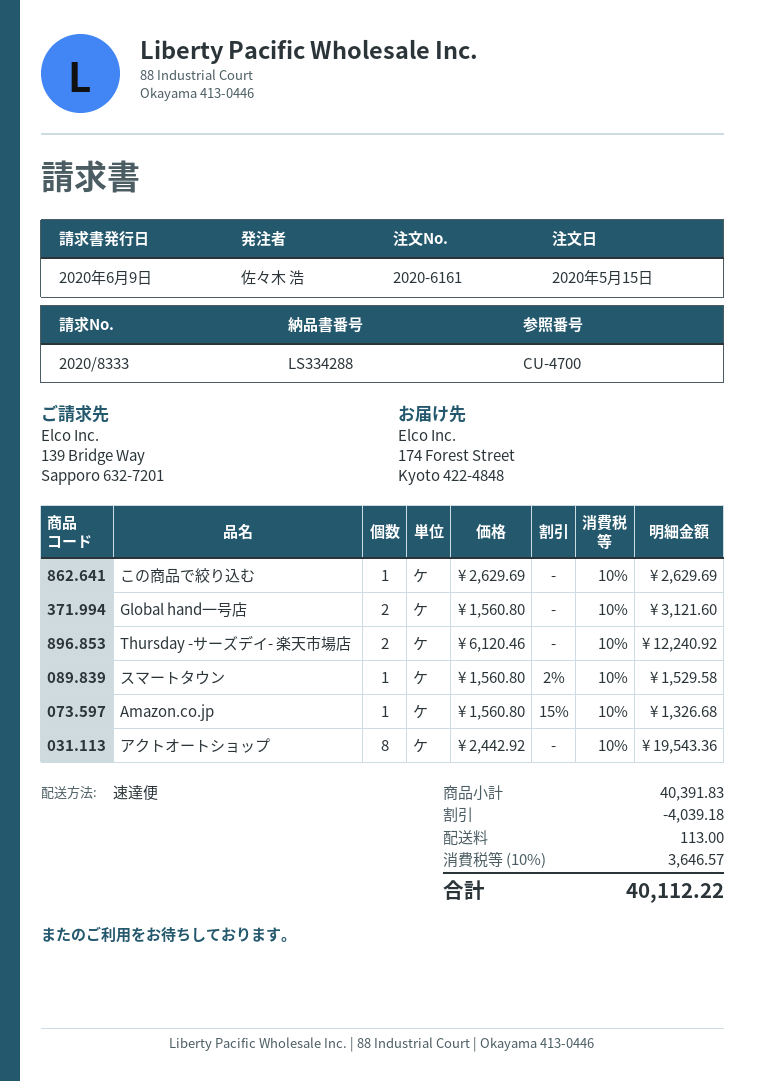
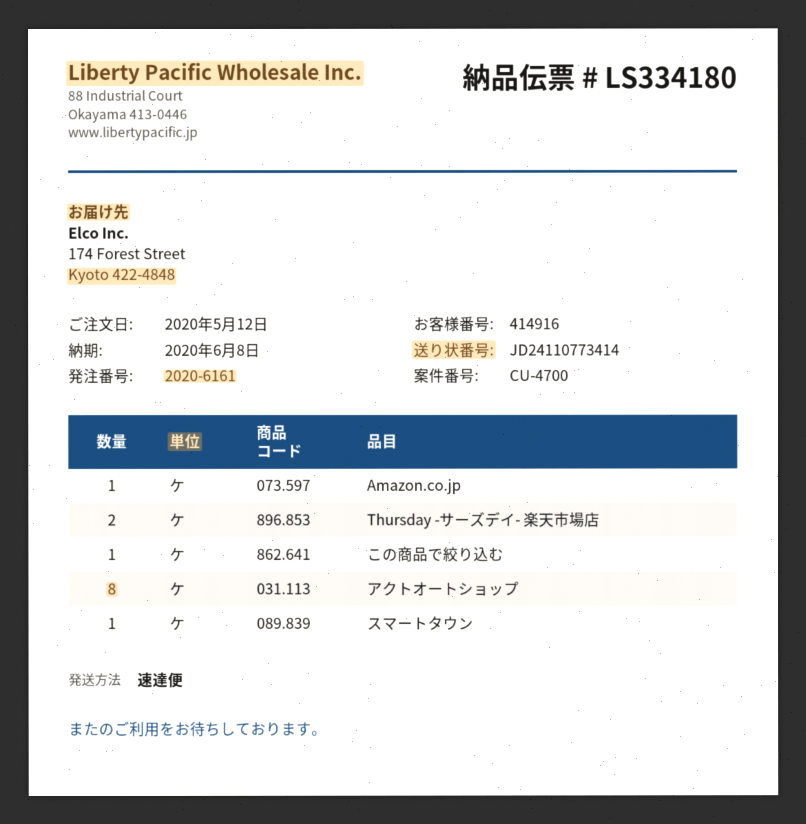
order date: 2020-05-15 -> 2020-05-12
delivery note number: LS334288 -> LS334180
Global hand一号店: 2 -> none

